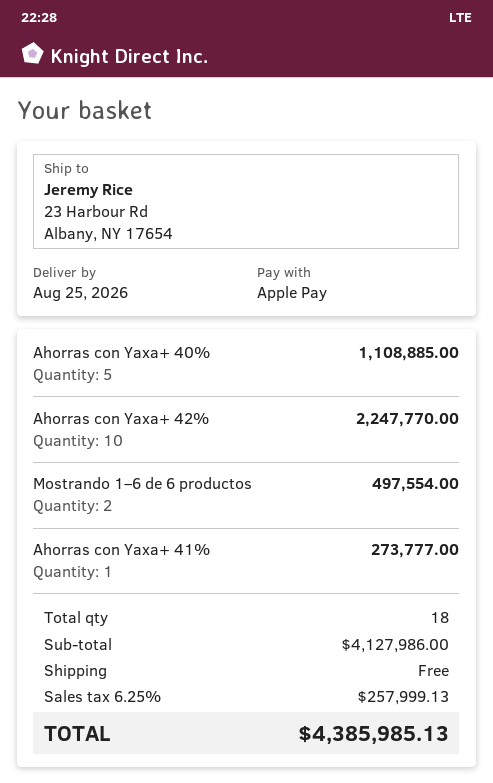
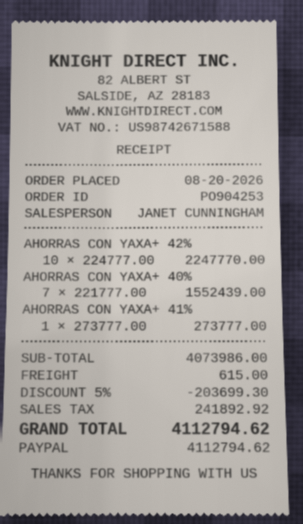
payment method: Apple Pay -> PayPal
Ahorras con Yaxa+ 40%: 5 for 1108885.00 -> 7 for 1552439.00
Mostrando 1–6 de 6 productos: 2 for 497554.00 -> none
subtotal: 4127986.00 -> 4073986.00
discount: none -> 5% = 203699.30
shipping: 0.00 -> 615.00
tax: 257999.13 -> 241892.92
total: 4385985.13 -> 4112794.62

